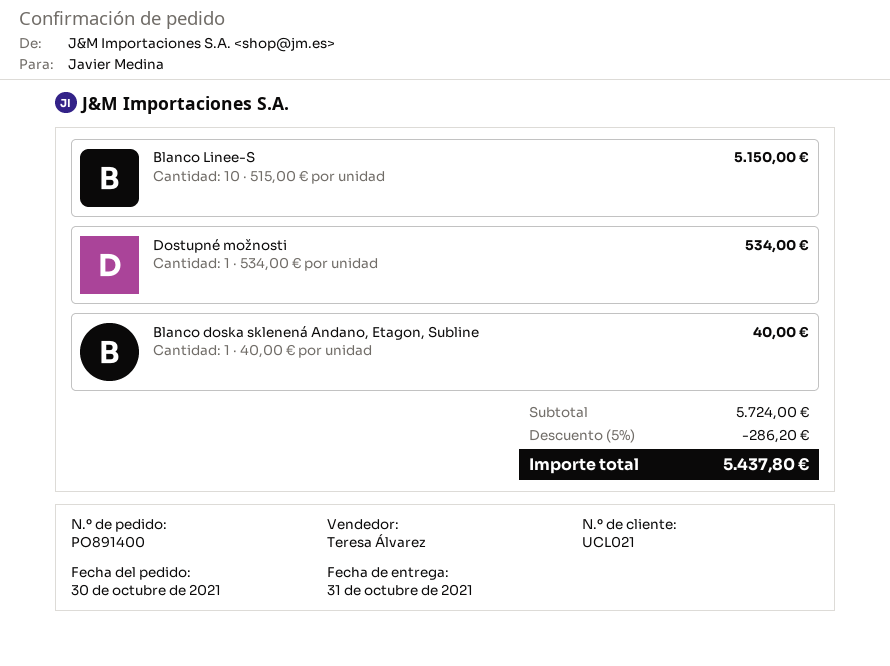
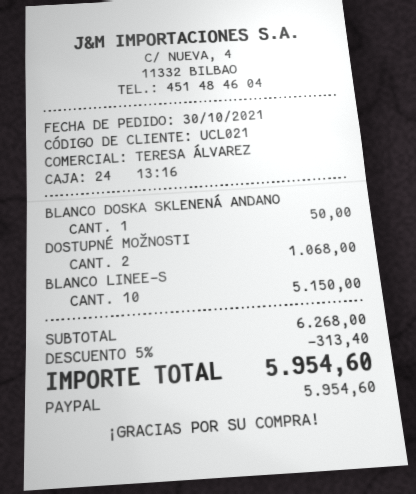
Dostupné možnosti: 1 for 534.00 -> 2 for 1068.00
Blanco doska sklenená Andano, Etagon, Subline: 1 for 40.00 -> 1 for 50.00
subtotal: 5724.00 -> 6268.00
discount: 5% = 286.20 -> 5% = 313.40
total: 5437.80 -> 5954.60

